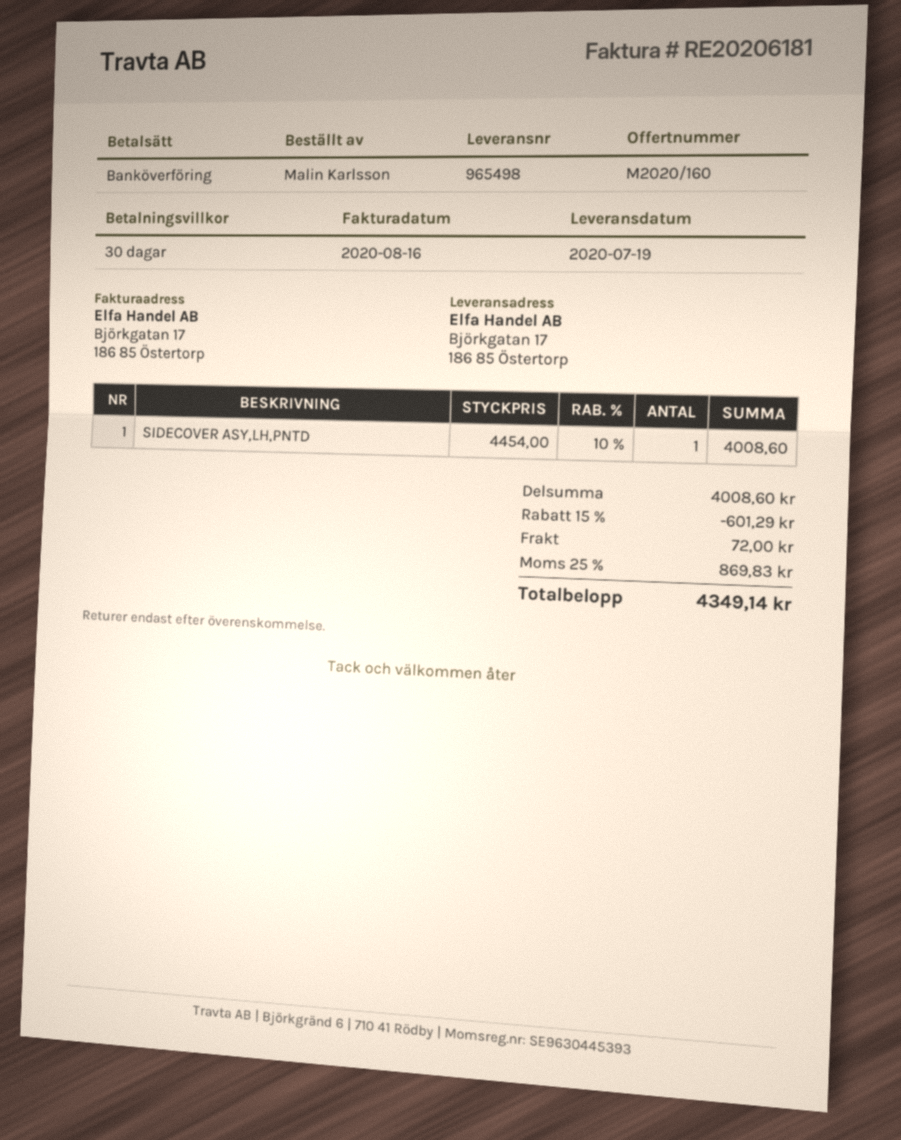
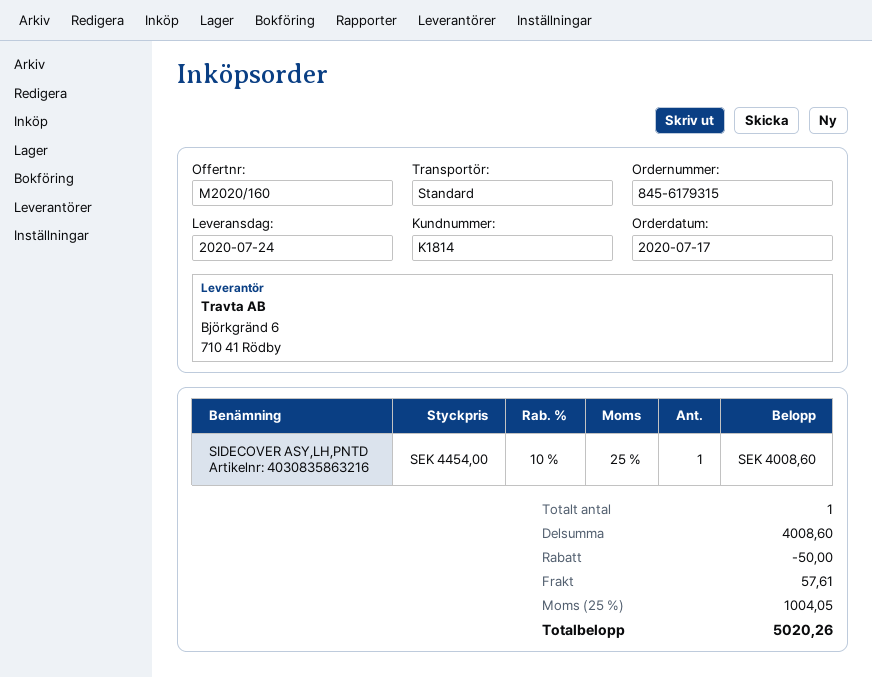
delivery date: 2020-07-19 -> 2020-07-24
discount: 601.29 -> 50.00
shipping: 72.00 -> 57.61
tax: 25% = 869.83 -> 25% = 1004.05
total: 4349.14 -> 5020.26

